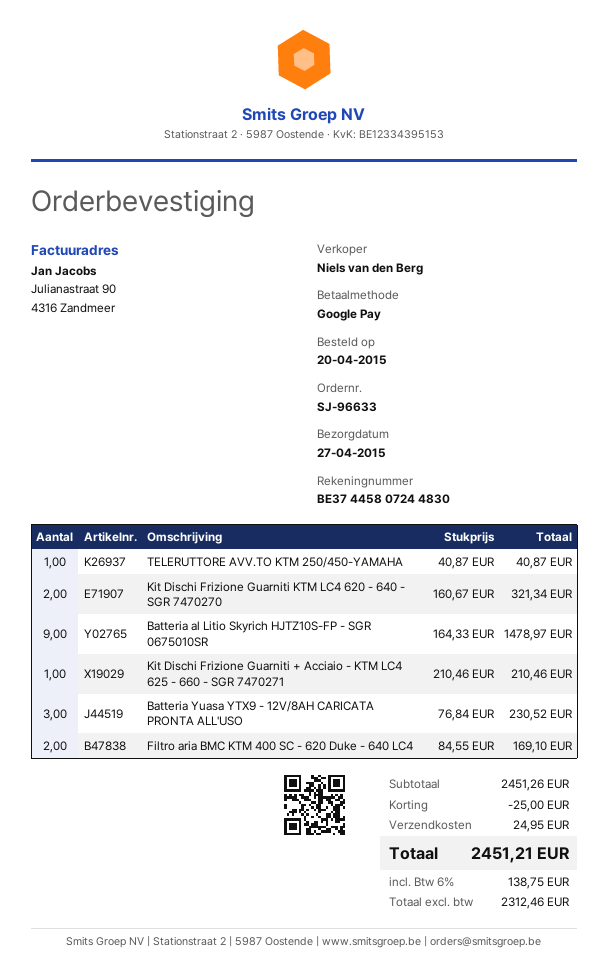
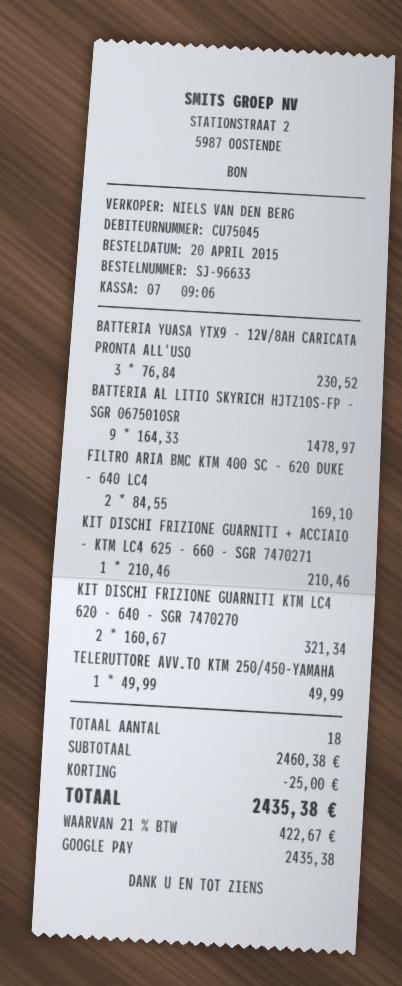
TELERUTTORE AVV.TO KTM 250/450-YAMAHA: 1 x 40.87 = 40.87 -> 1 x 49.99 = 49.99
subtotal: 2451.26 -> 2460.38
shipping: 24.95 -> none
tax: 6% = 138.75 -> 21% = 422.67
total: 2451.21 -> 2435.38

